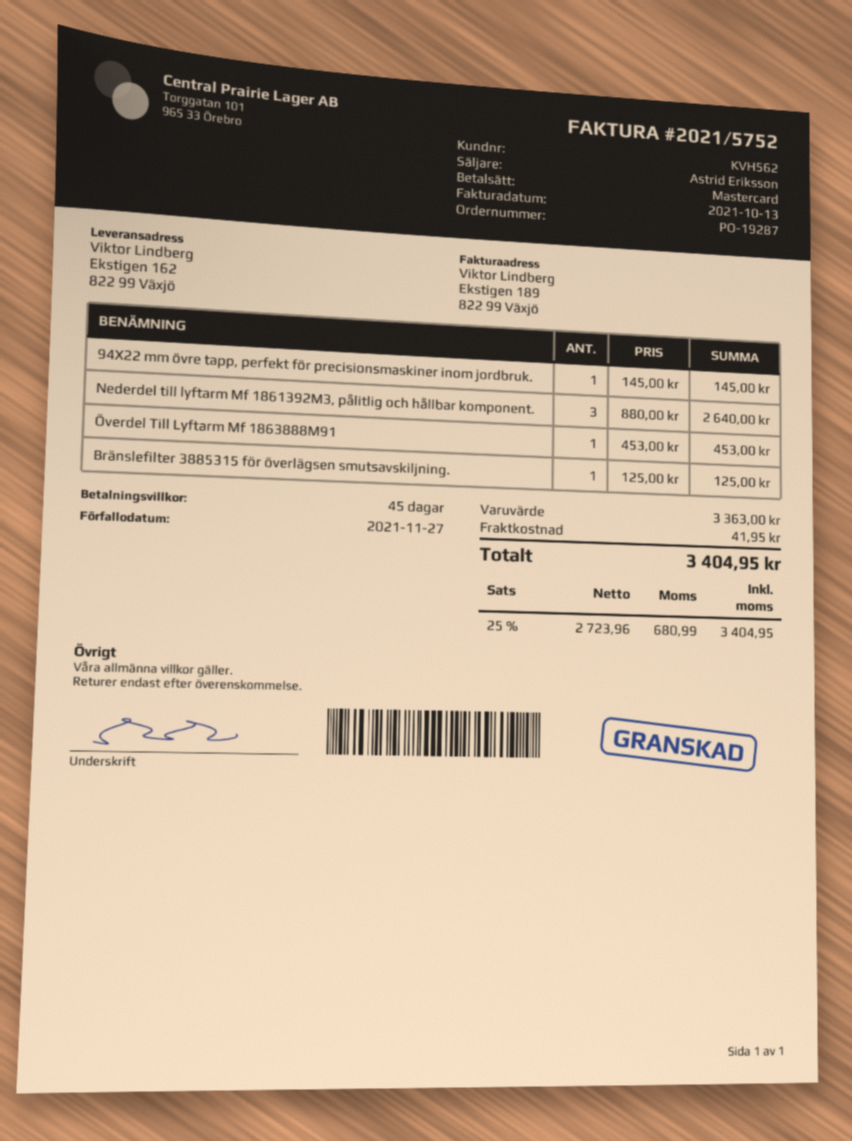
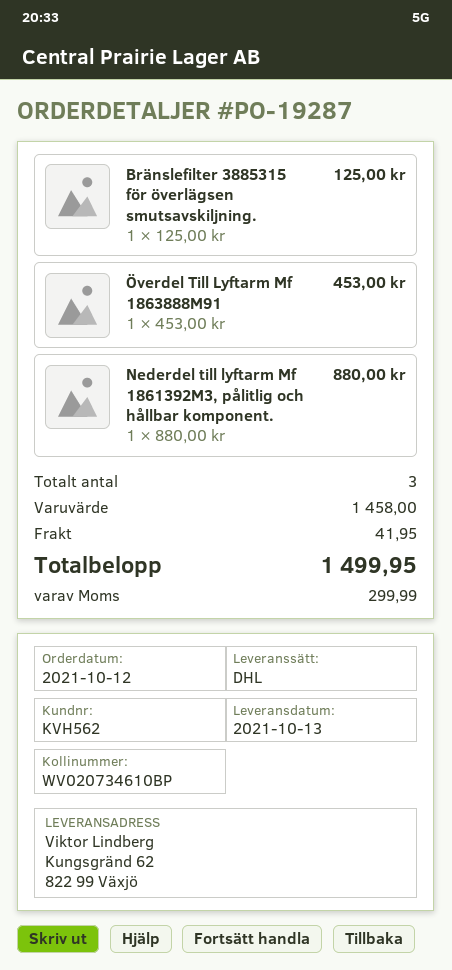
ship to: Ekstigen 162, 822 99 Växjö -> Kungsgränd 62, 822 99 Växjö
94X22 mm övre tapp, perfekt för precisionsmaskiner inom jordbruk.: 1 x 145.00 = 145.00 -> none
Nederdel till lyftarm Mf 1861392M3, pålitlig och hållbar komponent.: 3 x 880.00 = 2640.00 -> 1 x 880.00 = 880.00
subtotal: 3363.00 -> 1458.00
tax: 680.99 -> 299.99
total: 3404.95 -> 1499.95

